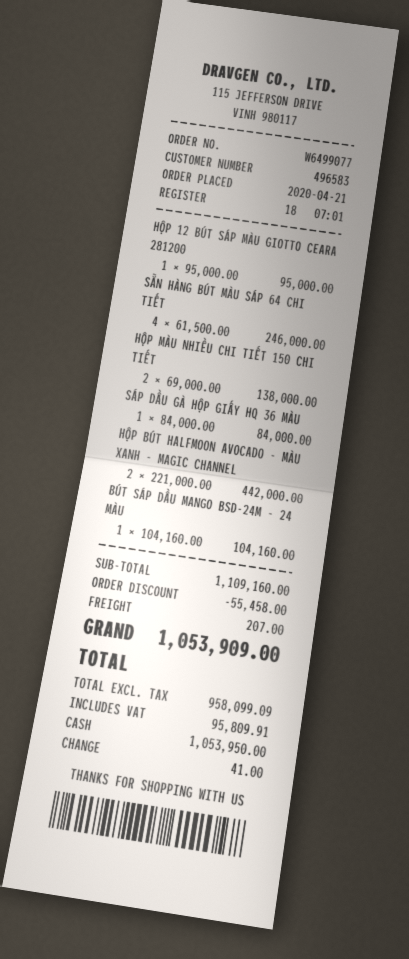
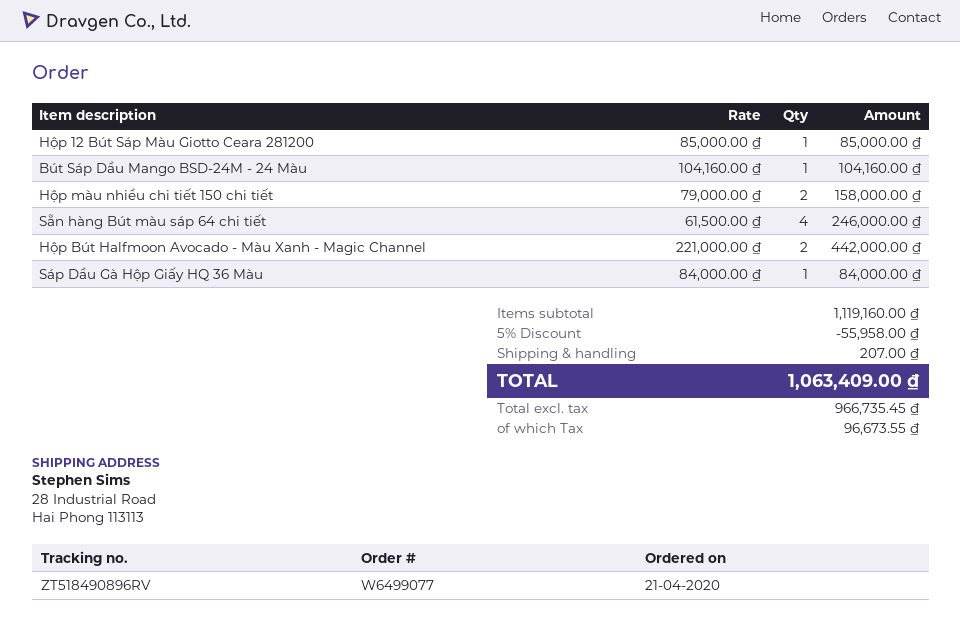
HỘP 12 BÚT SÁP MÀU GIOTTO CEARA 281200: 1 x 95000.00 = 95000.00 -> 1 x 85000.00 = 85000.00
HỘP MÀU NHIỀU CHI TIẾT 150 CHI TIẾT: 2 x 69000.00 = 138000.00 -> 2 x 79000.00 = 158000.00
subtotal: 1109160.00 -> 1119160.00
discount: 55458.00 -> 55958.00
net: 958099.09 -> 966735.45
tax: 95809.91 -> 96673.55
total: 1053909.00 -> 1063409.00

